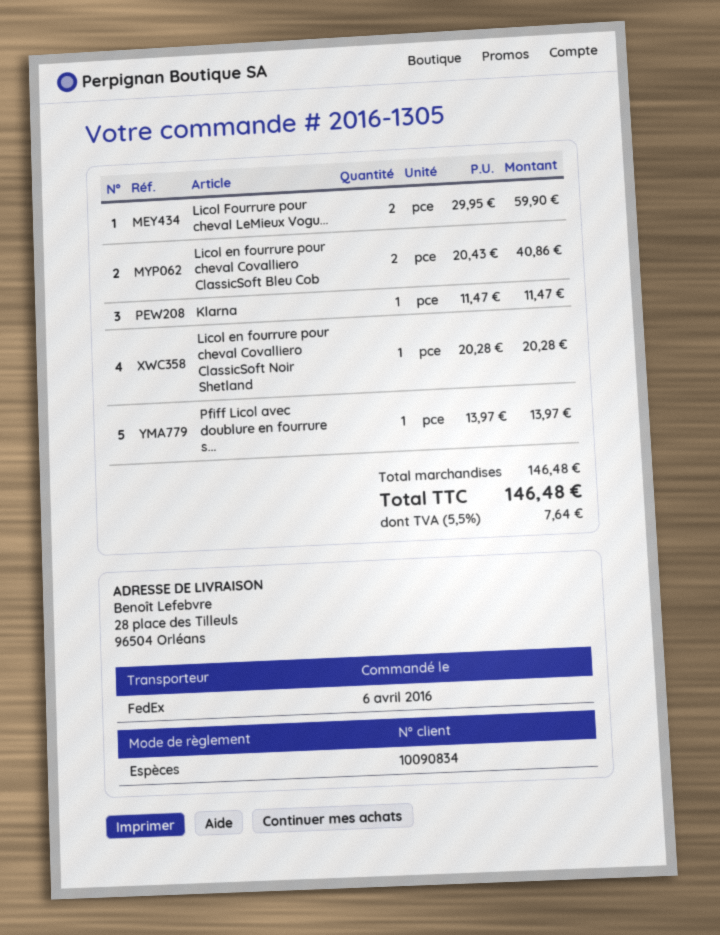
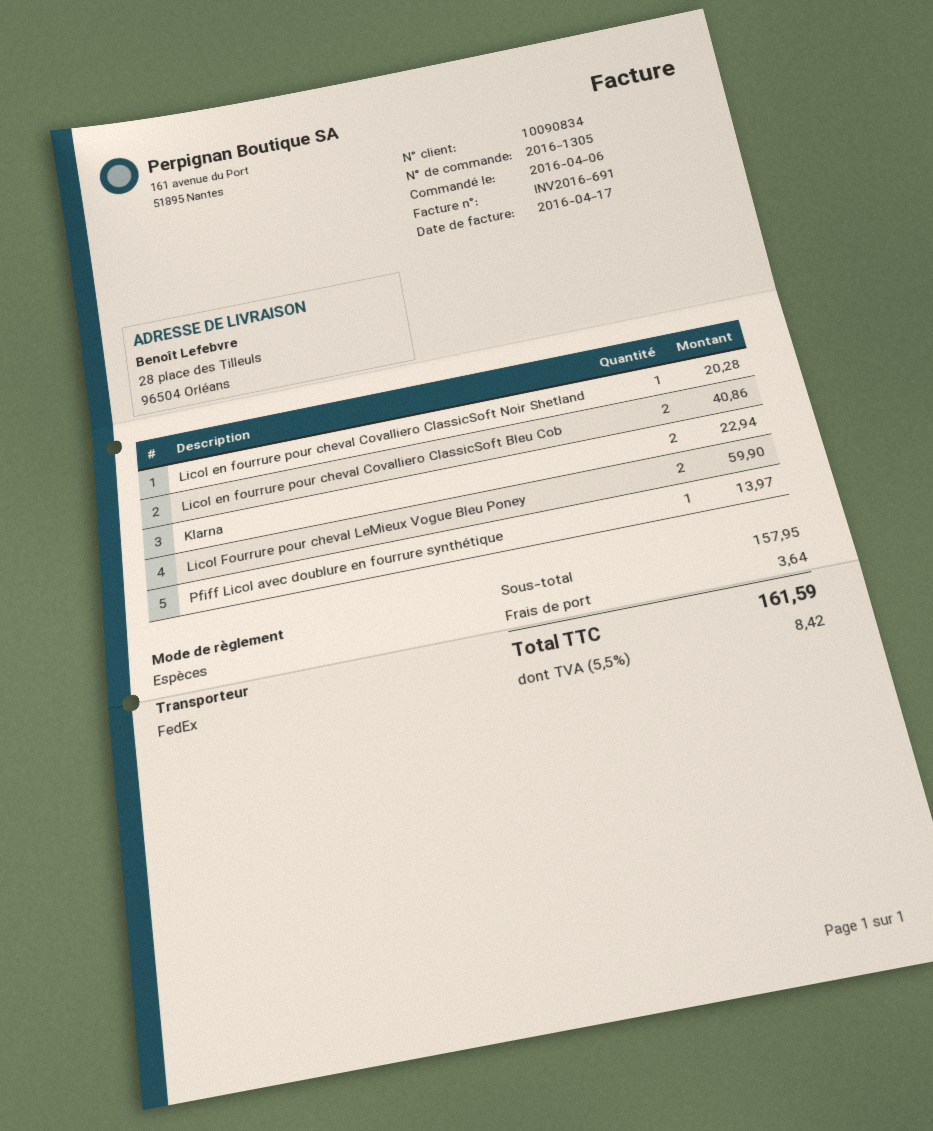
Klarna: 1 for 11.47 -> 2 for 22.94
subtotal: 146.48 -> 157.95
shipping: none -> 3.64
tax: 5.5% = 7.64 -> 5.5% = 8.42
total: 146.48 -> 161.59

